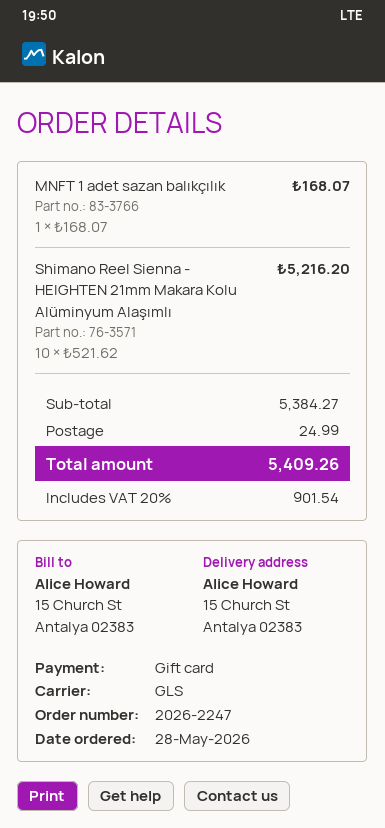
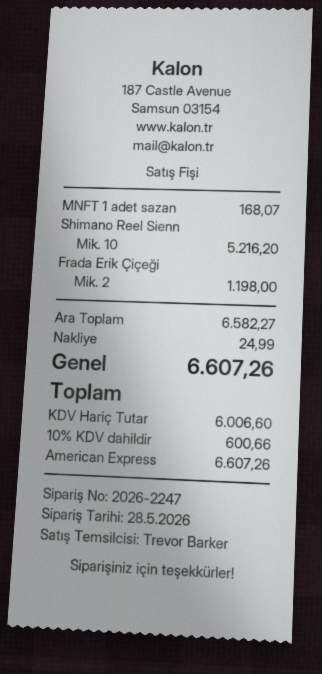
payment method: gift card -> American Express
Frada Erik Çiçeği: none -> 2 for 1198.00
subtotal: 5384.27 -> 6582.27
tax: 20% = 901.54 -> 10% = 600.66
total: 5409.26 -> 6607.26

